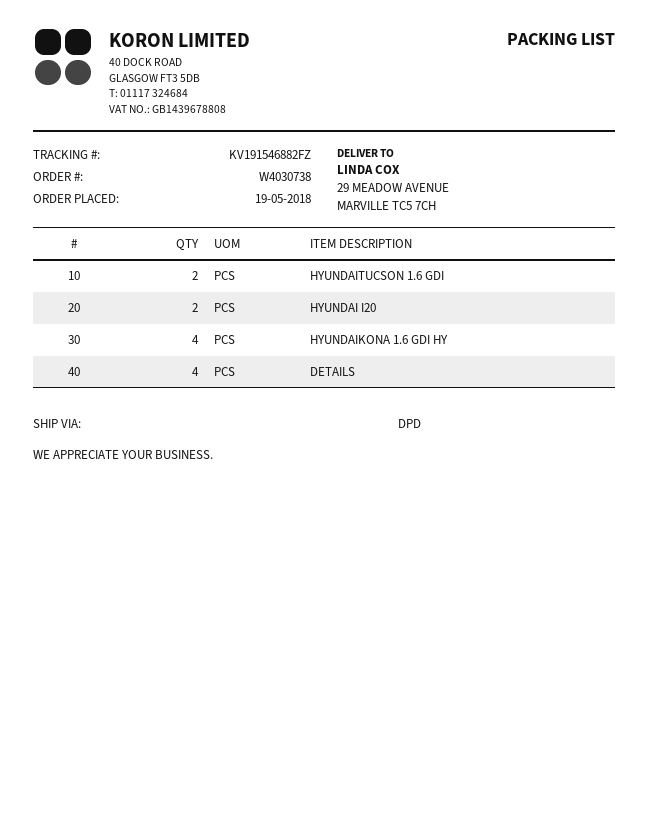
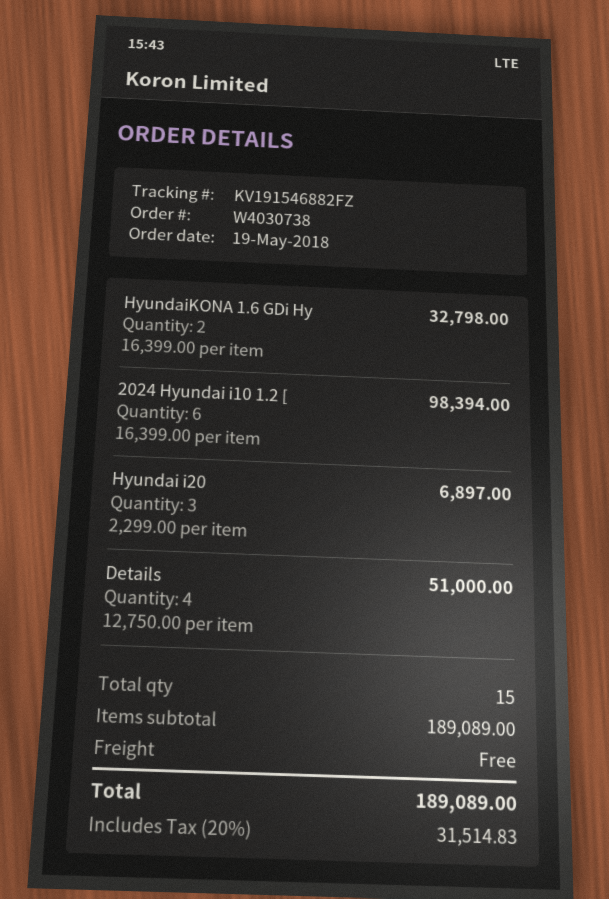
HYUNDAITUCSON 1.6 GDI: 2 -> none
HYUNDAI I20: 2 -> 3
HYUNDAIKONA 1.6 GDI HY: 4 -> 2
2024 Hyundai i10 1.2 [: none -> 6

